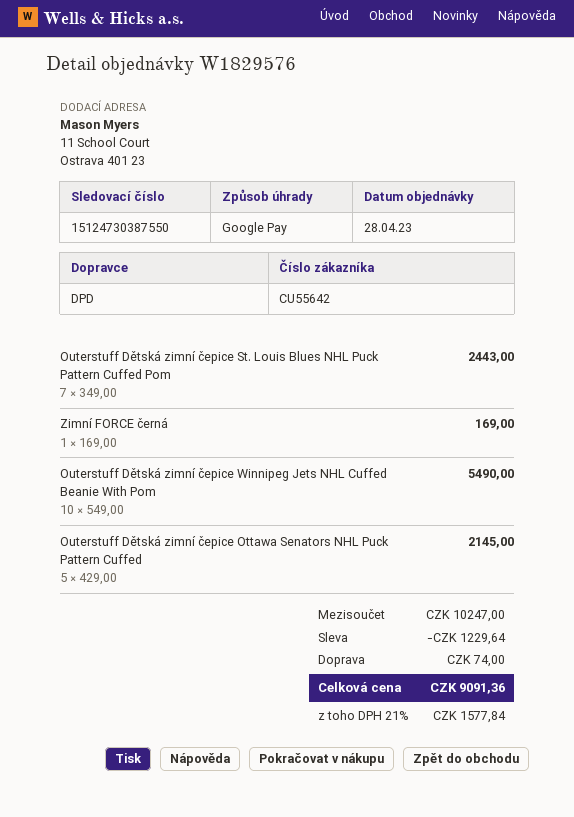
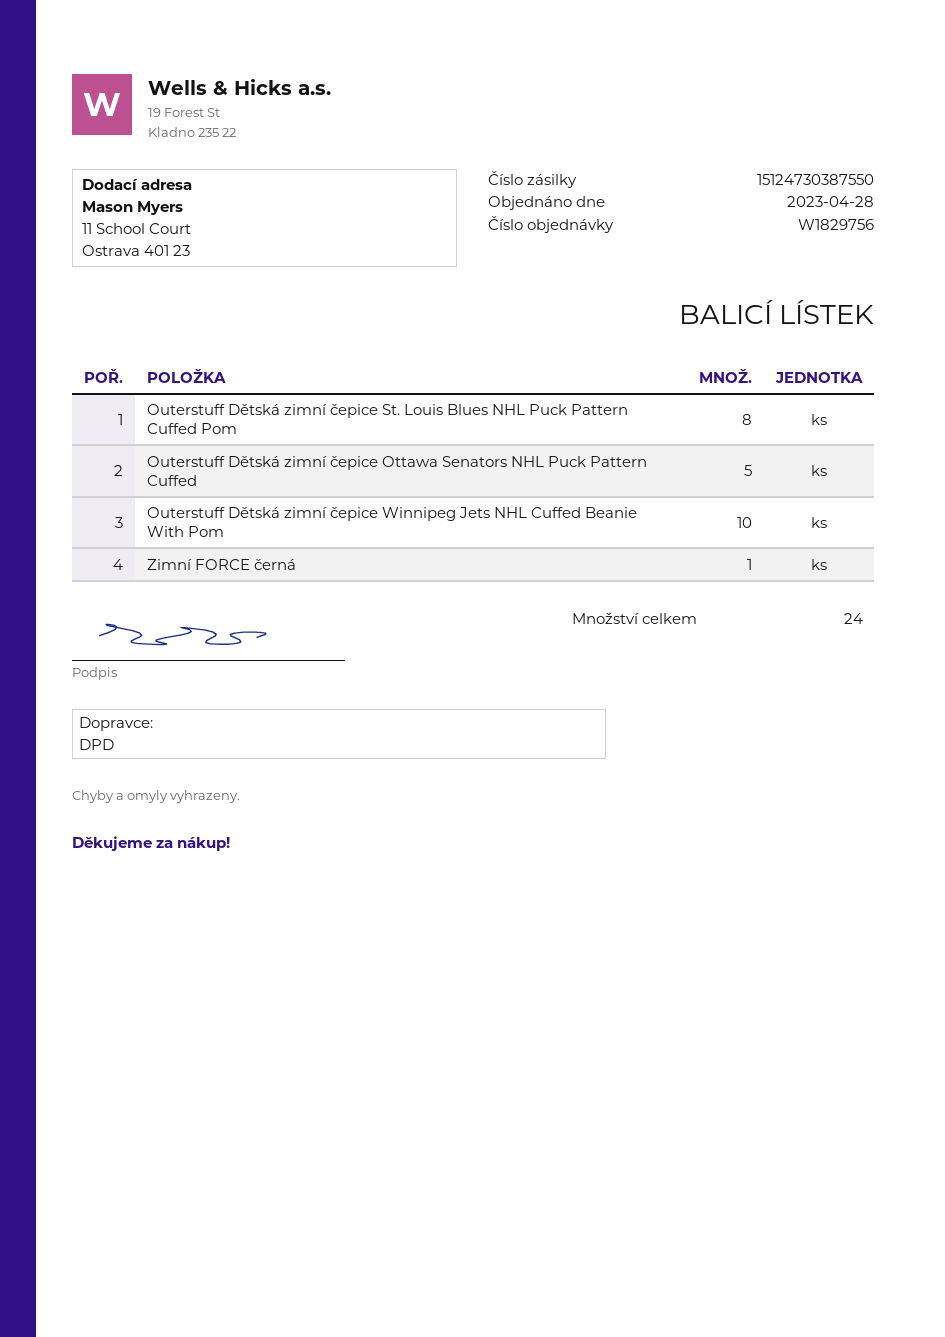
order number: W1829576 -> W1829756
Outerstuff Dětská zimní čepice St. Louis Blues NHL Puck Pattern Cuffed Pom: 7 -> 8

